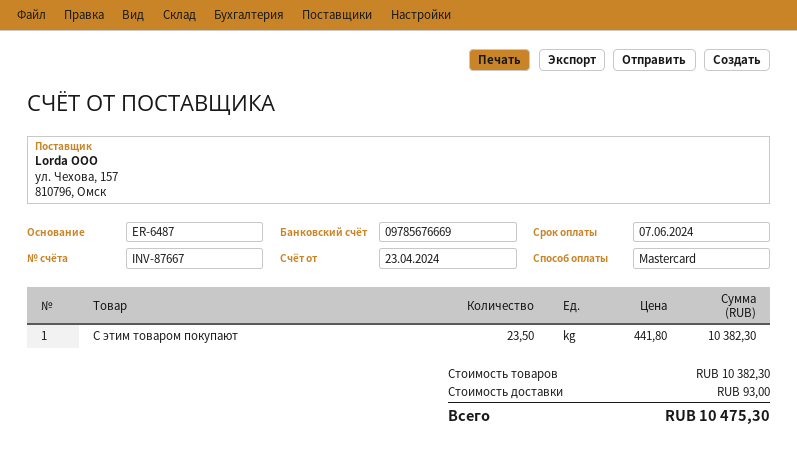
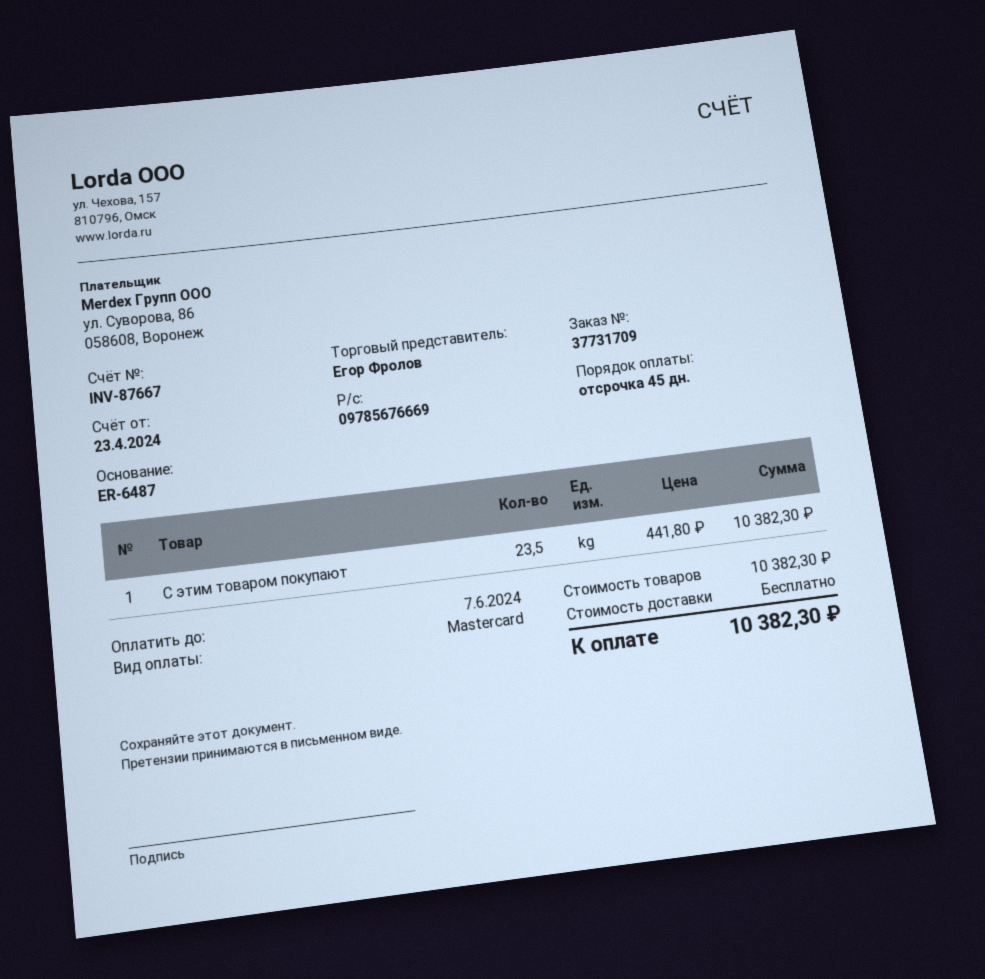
shipping: 93.00 -> 0.00
total: 10475.30 -> 10382.30

